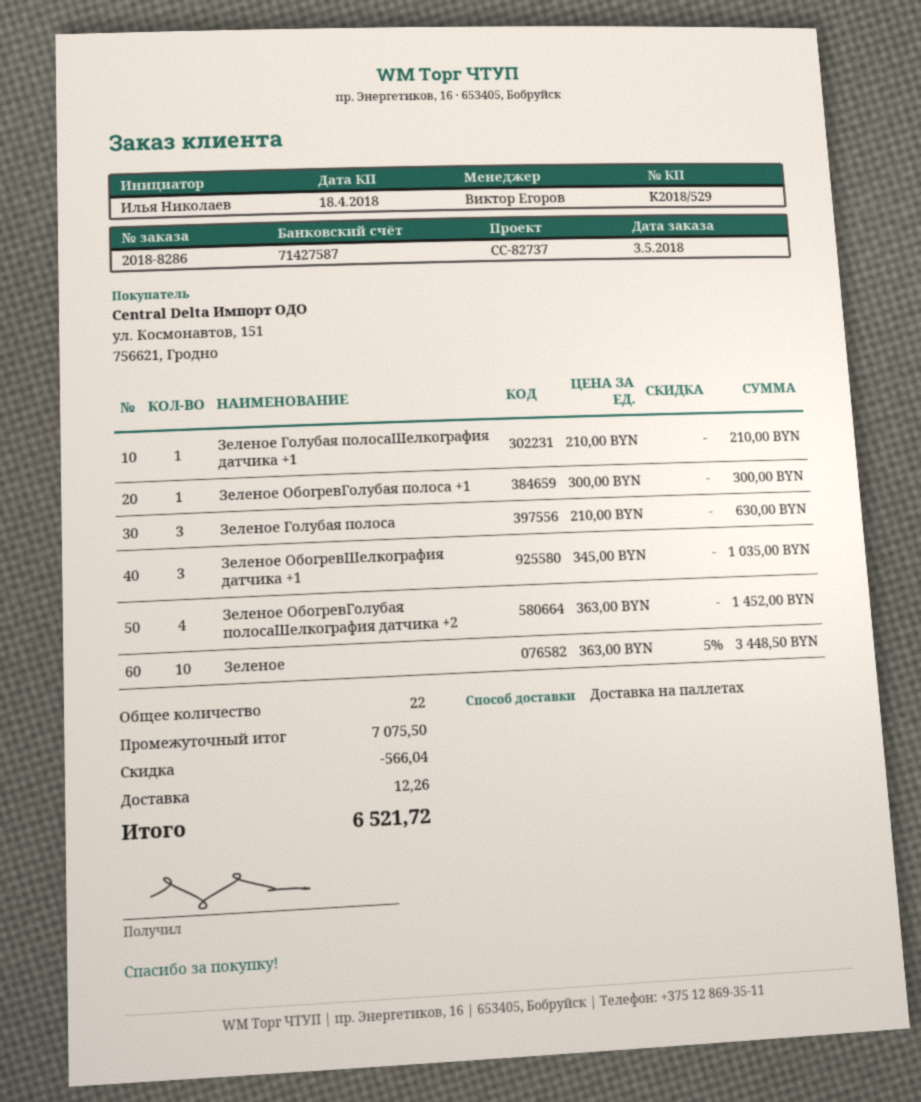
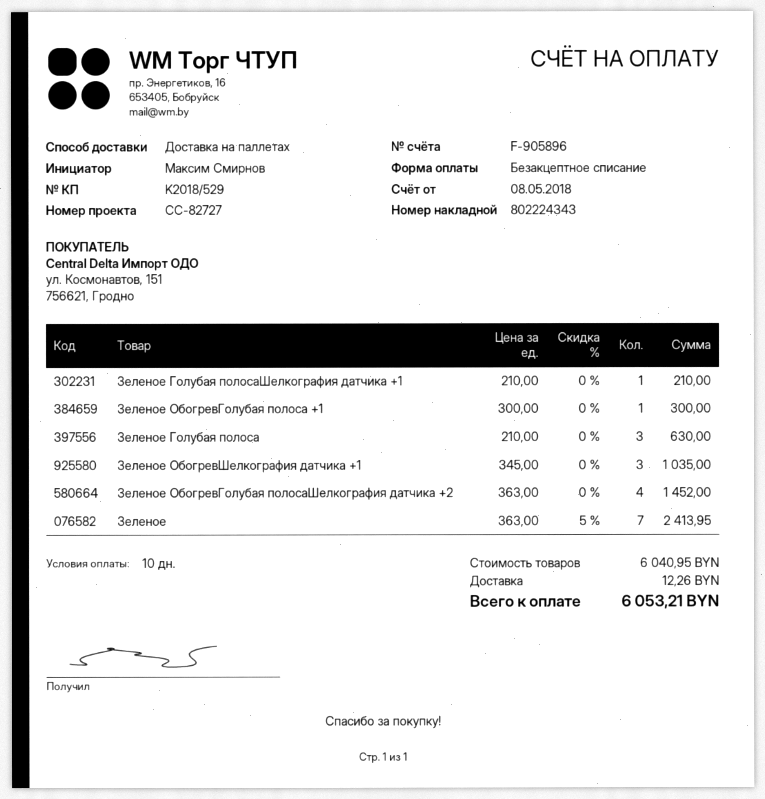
reference: CC-82737 -> CC-82727
ordered by: Илья Николаев -> Максим Смирнов
Зеленое: 10 x 363.00 - 5% = 3448.50 -> 7 x 363.00 - 5% = 2413.95
subtotal: 7075.50 -> 6040.95
discount: 566.04 -> none
total: 6521.72 -> 6053.21

